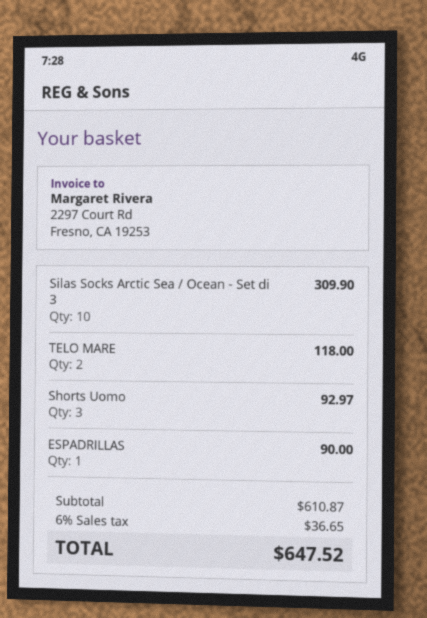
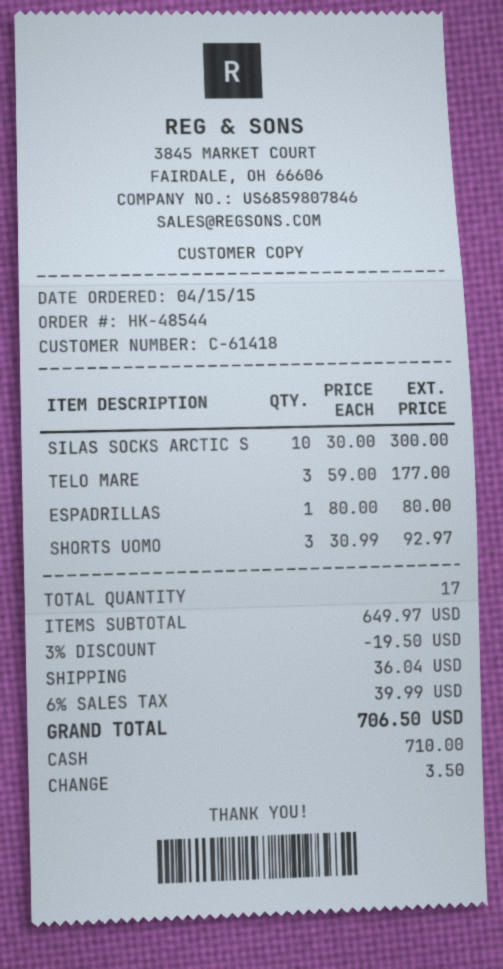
Silas Socks Arctic Sea / Ocean - Set di 3: 10 for 309.90 -> 10 for 300.00
TELO MARE: 2 for 118.00 -> 3 for 177.00
ESPADRILLAS: 1 for 90.00 -> 1 for 80.00
subtotal: 610.87 -> 649.97
discount: none -> 3% = 19.50
shipping: none -> 36.04
tax: 6% = 36.65 -> 6% = 39.99
total: 647.52 -> 706.50

